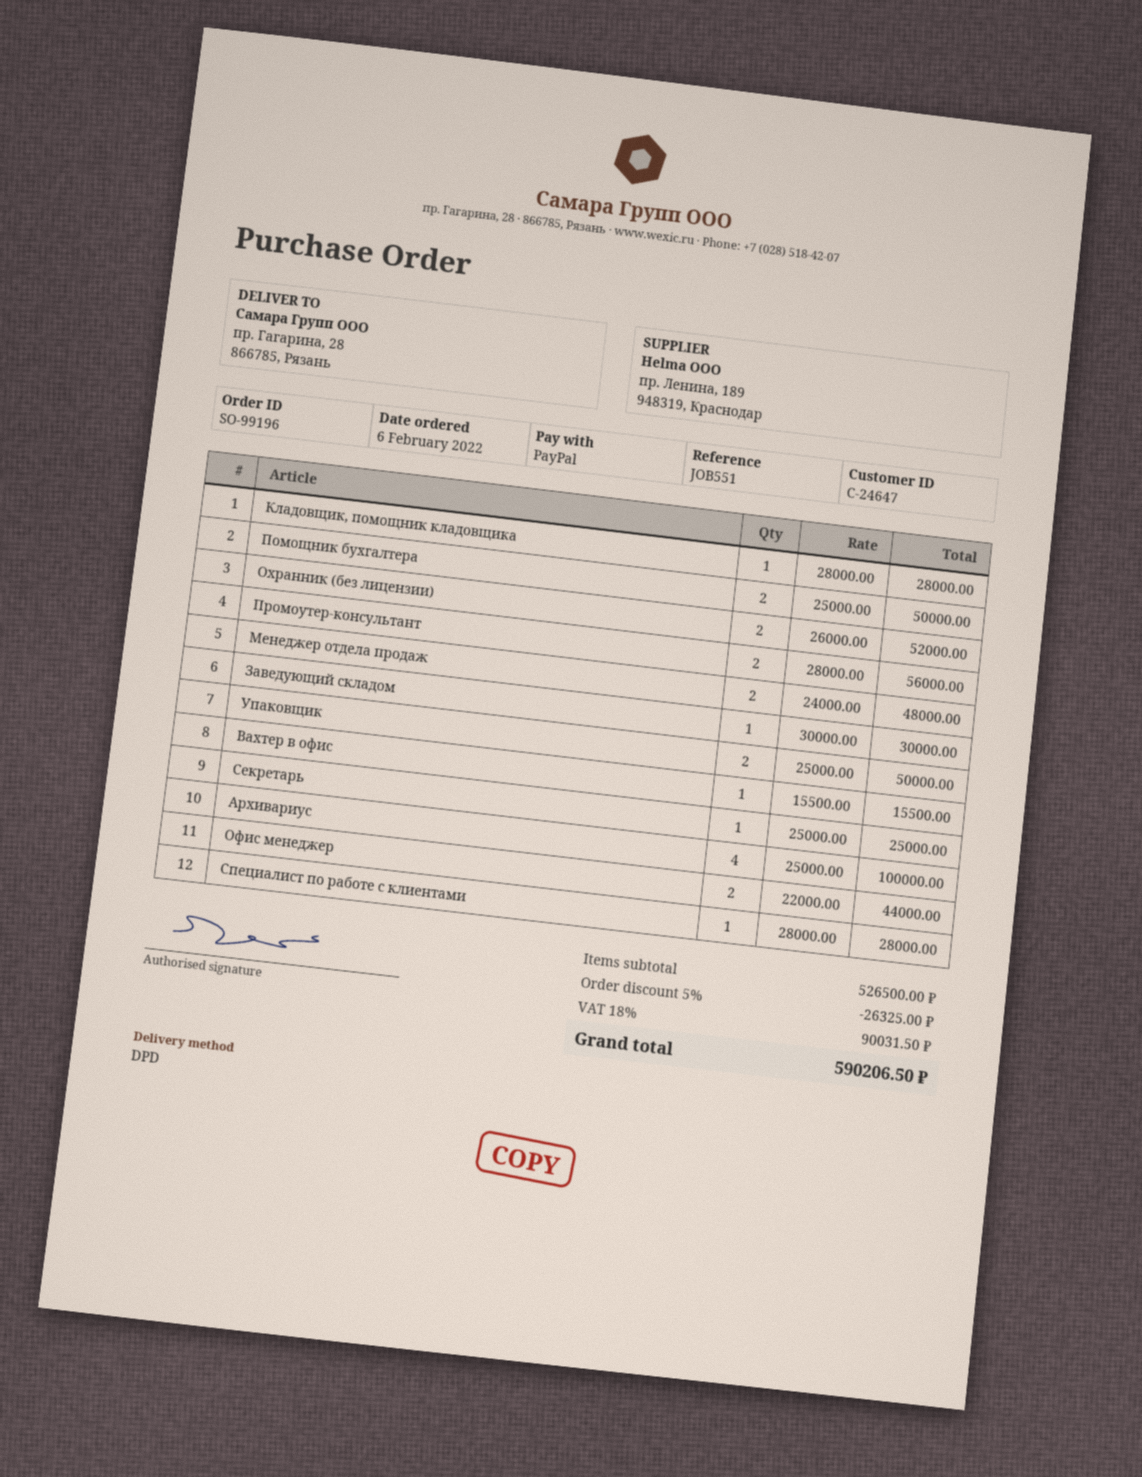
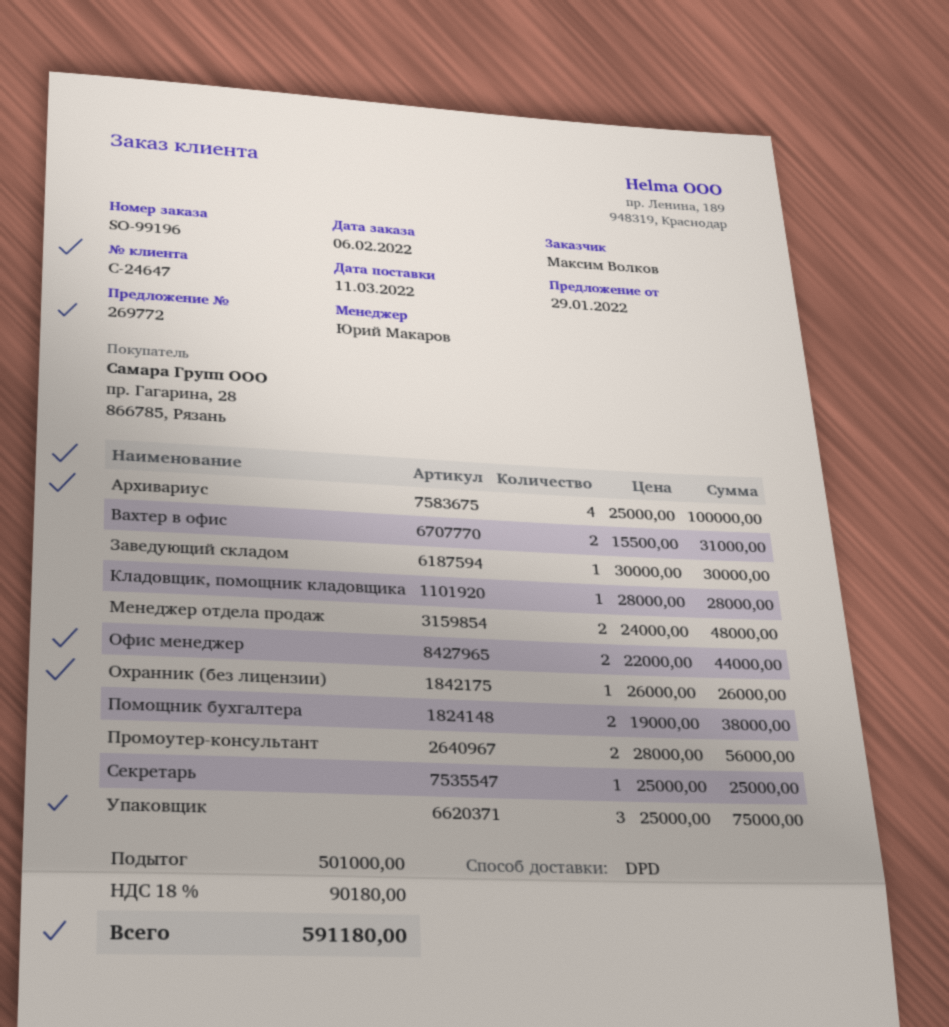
Помощник бухгалтера: 2 x 25000.00 = 50000.00 -> 2 x 19000.00 = 38000.00
Охранник (без лицензии): 2 x 26000.00 = 52000.00 -> 1 x 26000.00 = 26000.00
Упаковщик: 2 x 25000.00 = 50000.00 -> 3 x 25000.00 = 75000.00
Вахтер в офис: 1 x 15500.00 = 15500.00 -> 2 x 15500.00 = 31000.00
Специалист по работе с клиентами: 1 x 28000.00 = 28000.00 -> none
subtotal: 526500.00 -> 501000.00
discount: 5% = 26325.00 -> none
tax: 18% = 90031.50 -> 18% = 90180.00
total: 590206.50 -> 591180.00

